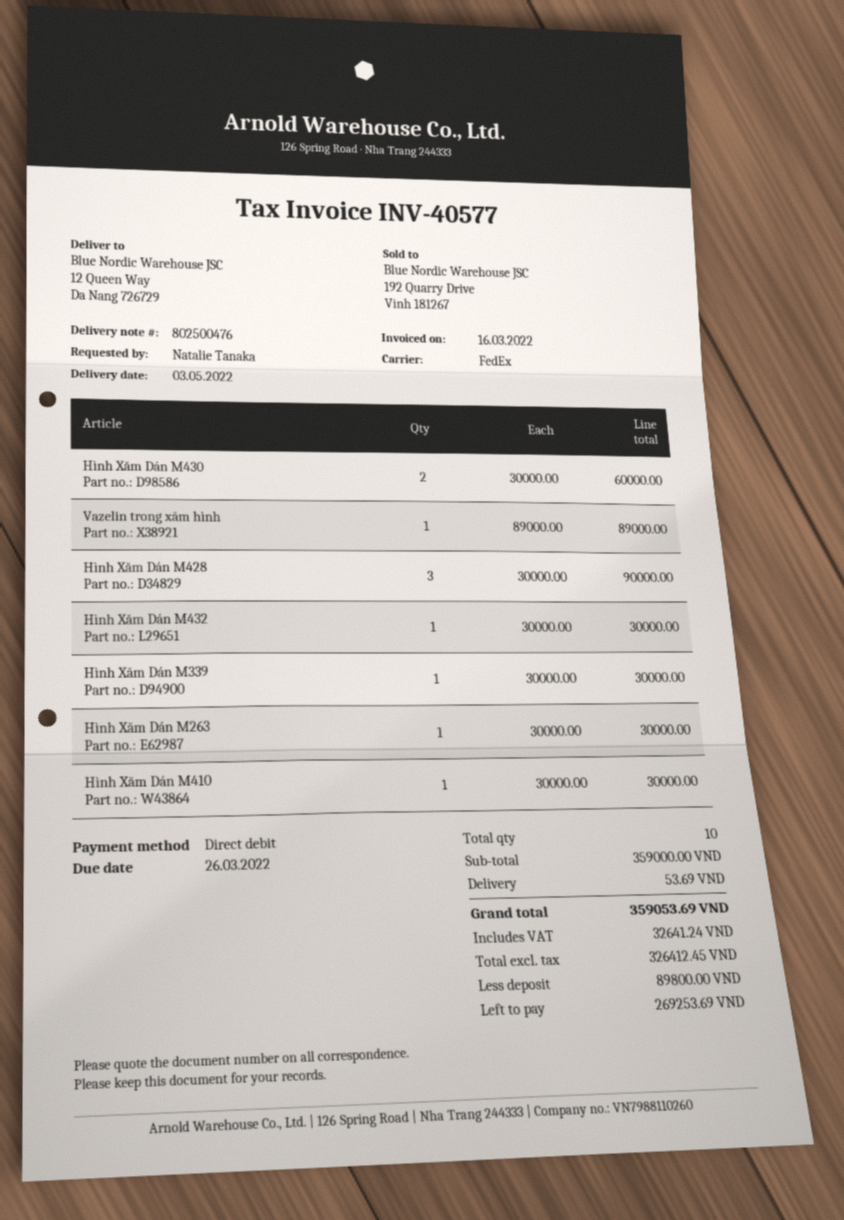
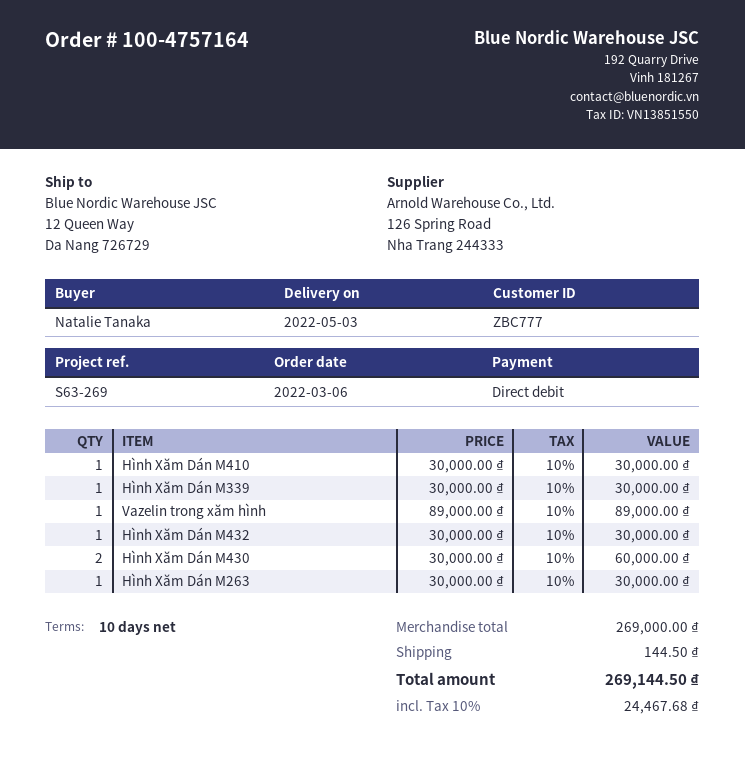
Hình Xăm Dán M428: 3 x 30000.00 = 90000.00 -> none
subtotal: 359000.00 -> 269000.00
shipping: 53.69 -> 144.50
tax: 32641.24 -> 24467.68
total: 359053.69 -> 269144.50

